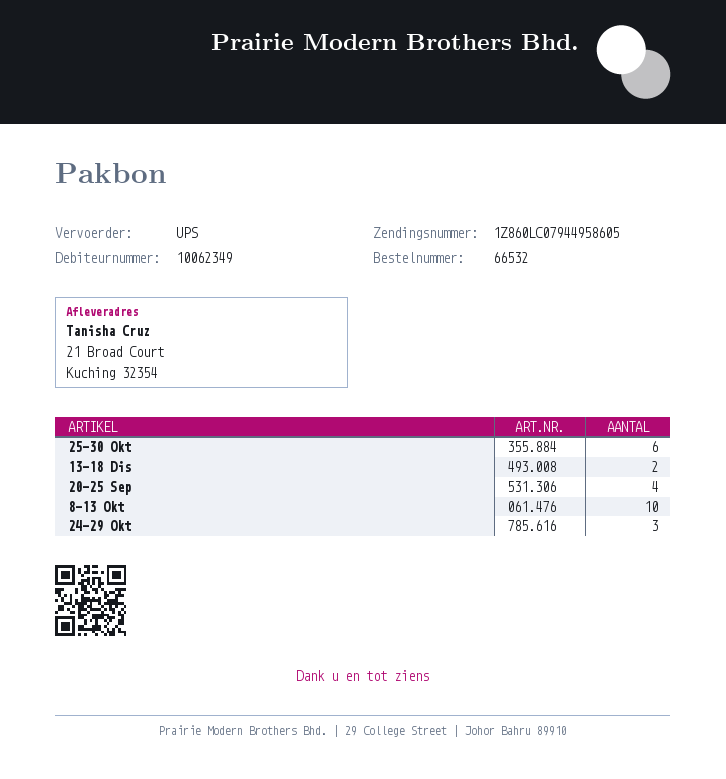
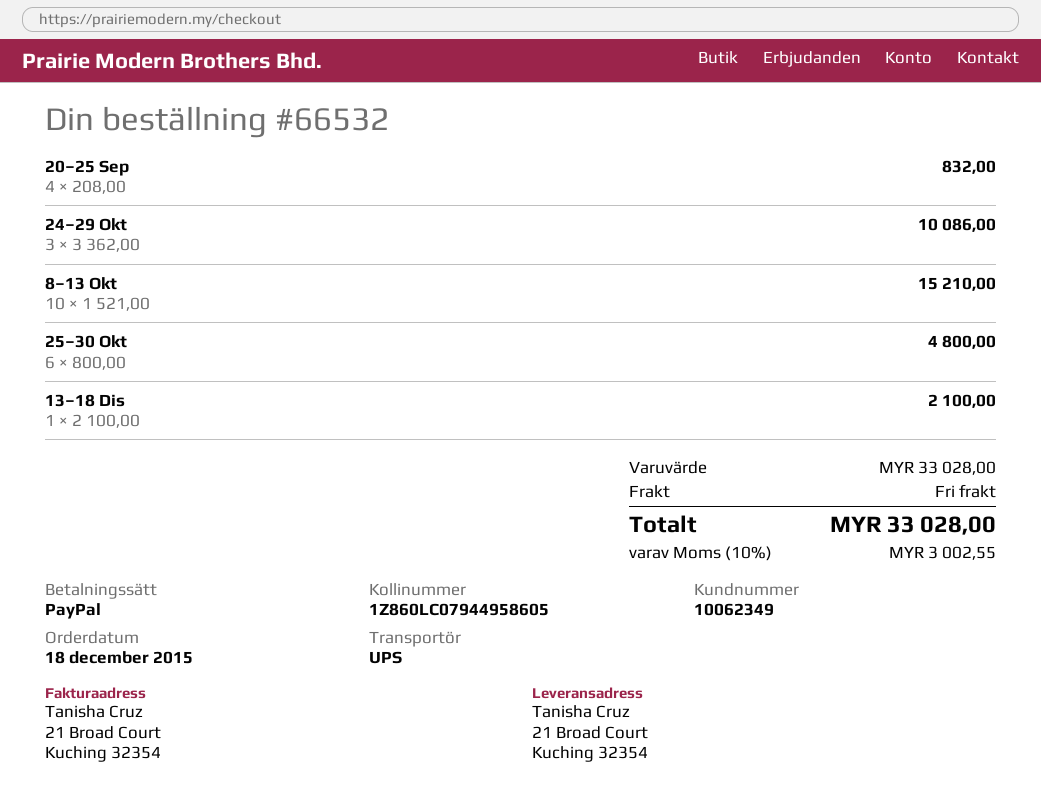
13–18 Dis: 2 -> 1

